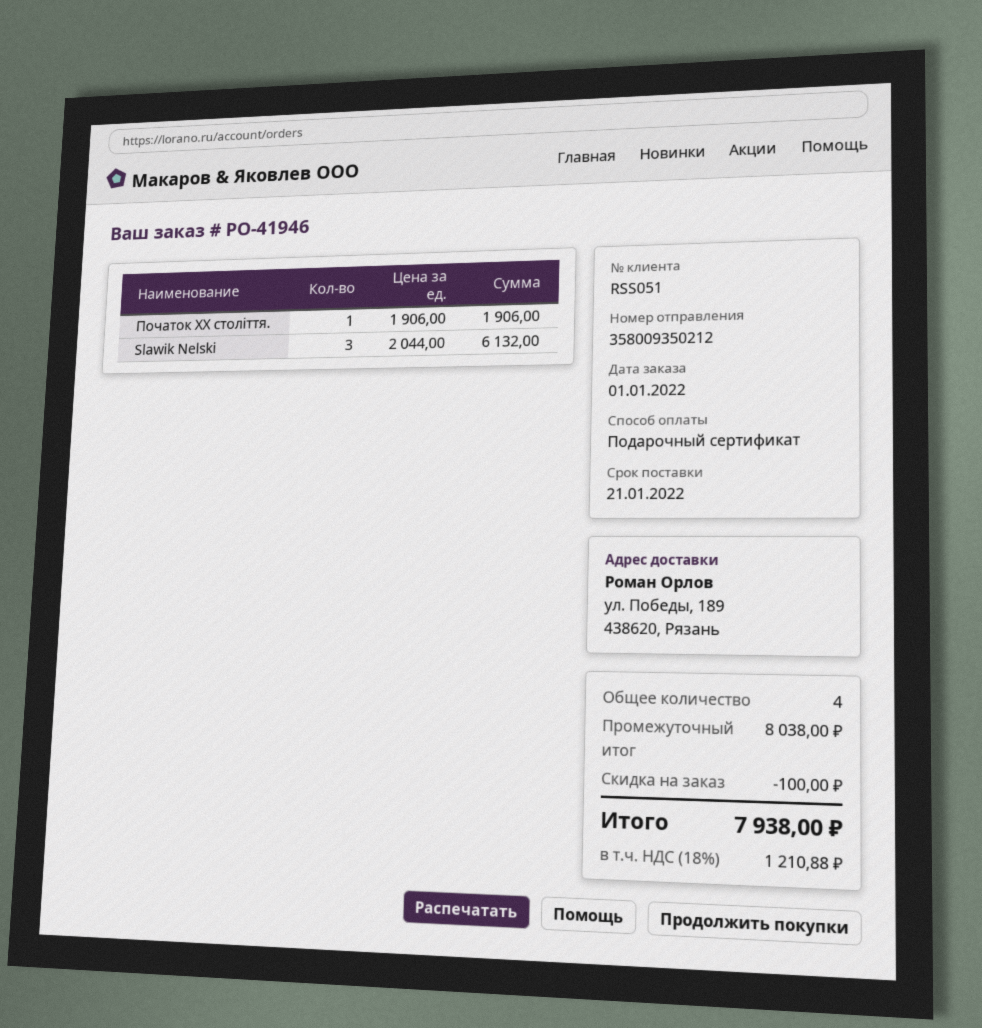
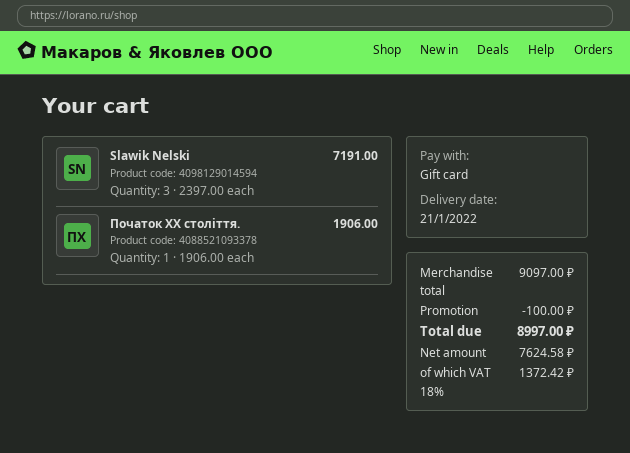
Slawik Nelski: 3 x 2044.00 = 6132.00 -> 3 x 2397.00 = 7191.00
subtotal: 8038.00 -> 9097.00
tax: 18% = 1210.88 -> 18% = 1372.42
total: 7938.00 -> 8997.00

